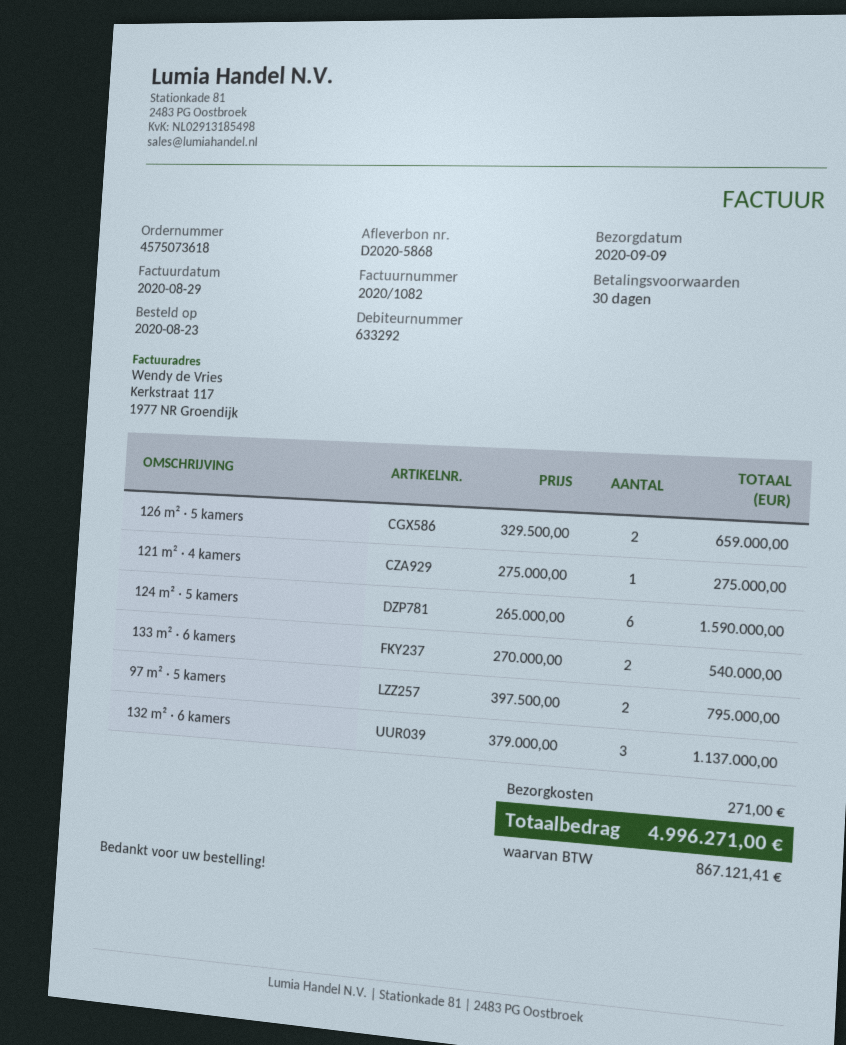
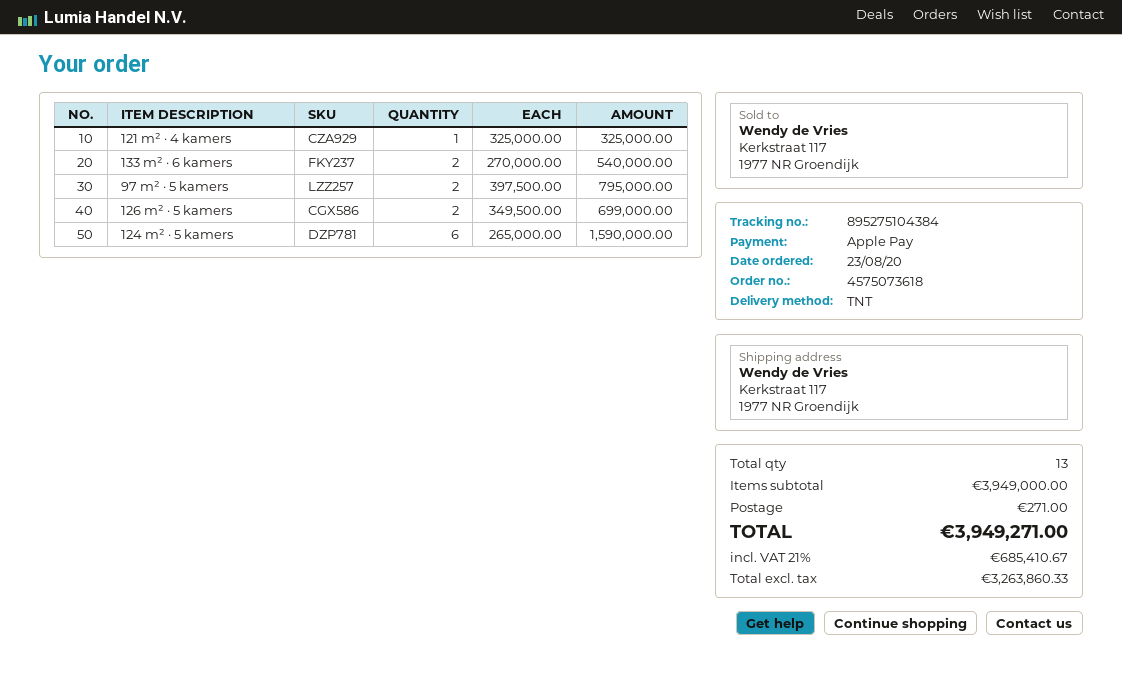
126 m² · 5 kamers: 2 x 329500.00 = 659000.00 -> 2 x 349500.00 = 699000.00
121 m² · 4 kamers: 1 x 275000.00 = 275000.00 -> 1 x 325000.00 = 325000.00
132 m² · 6 kamers: 3 x 379000.00 = 1137000.00 -> none
tax: 867121.41 -> 685410.67
total: 4996271.00 -> 3949271.00

